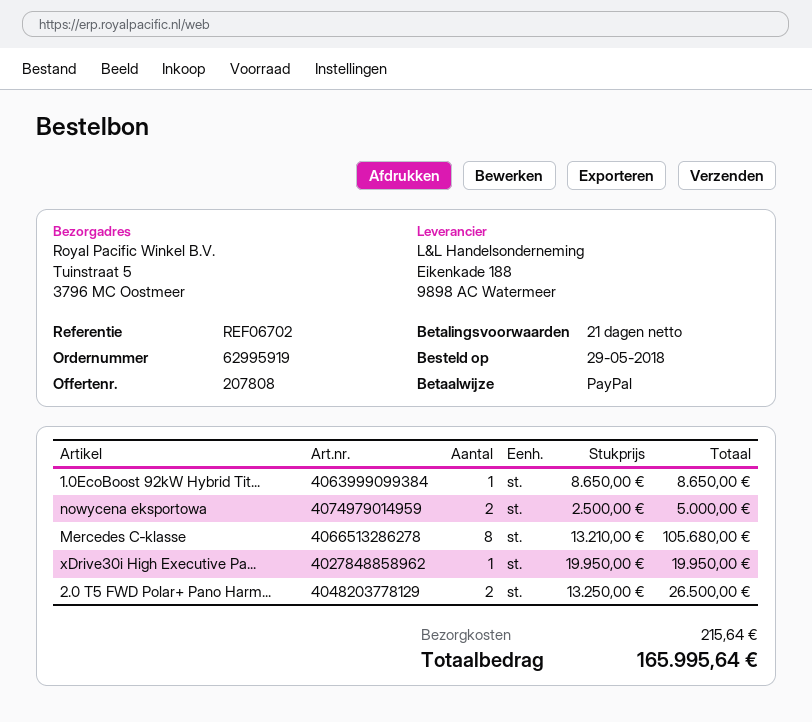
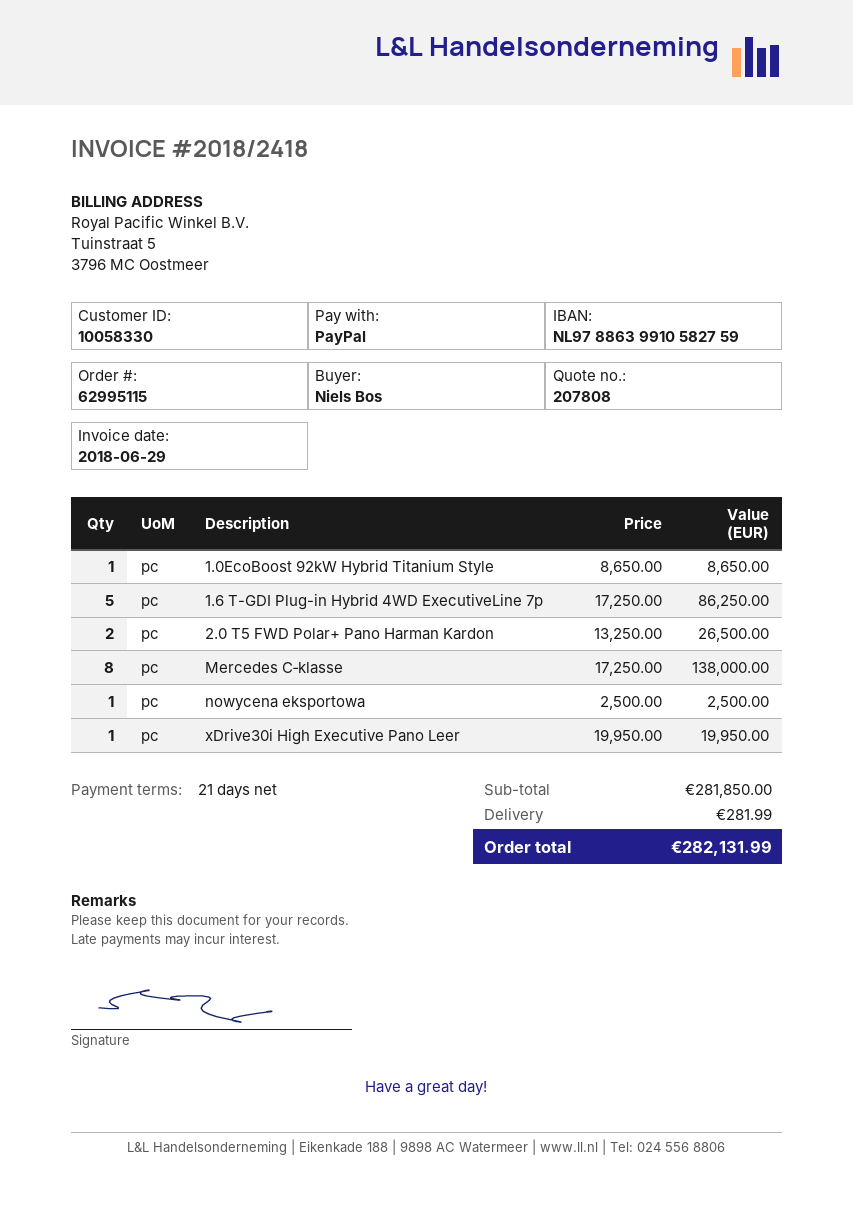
order number: 62995919 -> 62995115
nowycena eksportowa: 2 x 2500.00 = 5000.00 -> 1 x 2500.00 = 2500.00
Mercedes C‑klasse: 8 x 13210.00 = 105680.00 -> 8 x 17250.00 = 138000.00
1.6 T-GDI Plug-in Hybrid 4WD ExecutiveLine 7p: none -> 5 x 17250.00 = 86250.00
shipping: 215.64 -> 281.99
total: 165995.64 -> 282131.99

